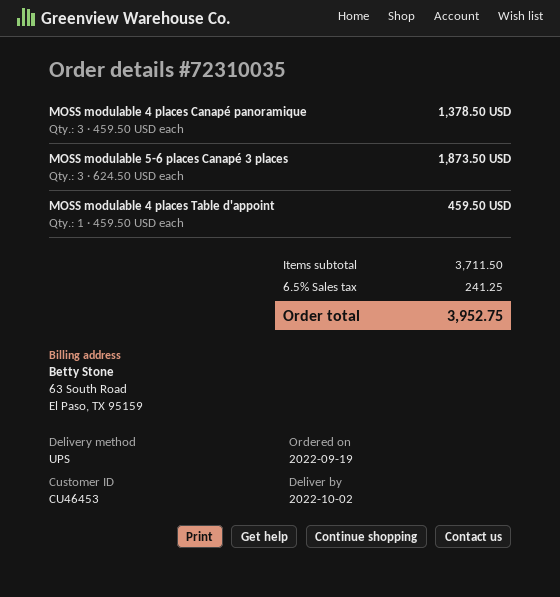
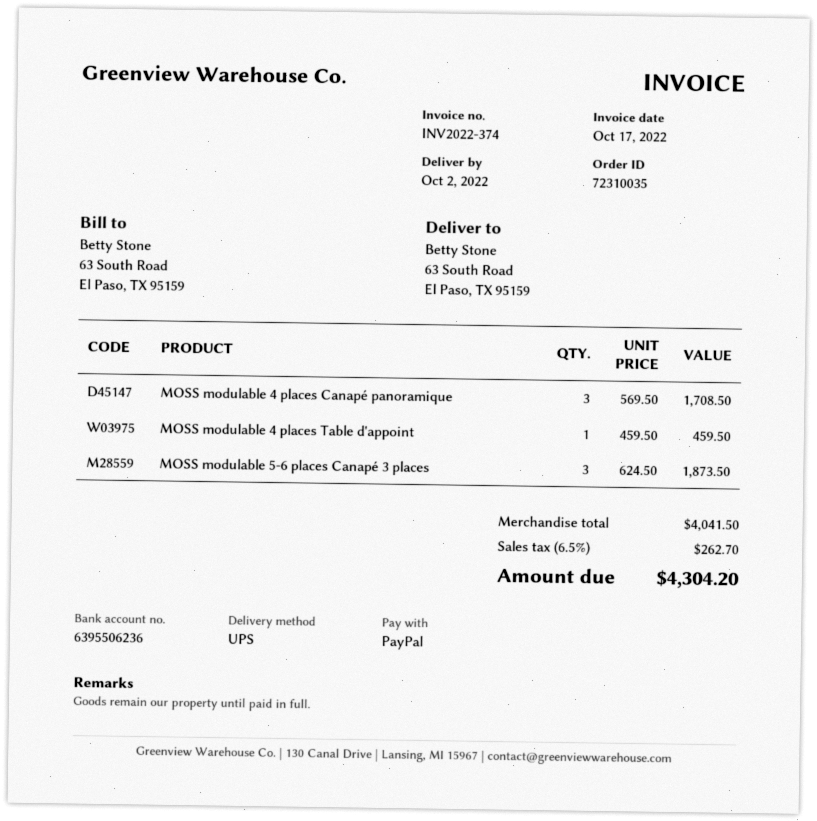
MOSS modulable 4 places Canapé panoramique: 3 x 459.50 = 1378.50 -> 3 x 569.50 = 1708.50
subtotal: 3711.50 -> 4041.50
tax: 6.5% = 241.25 -> 6.5% = 262.70
total: 3952.75 -> 4304.20

